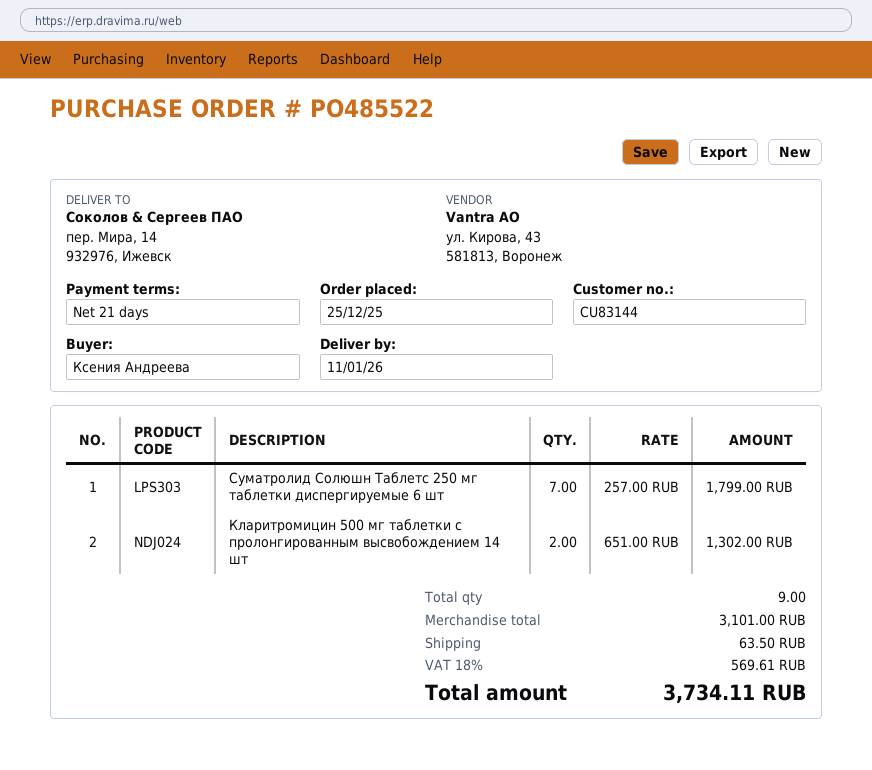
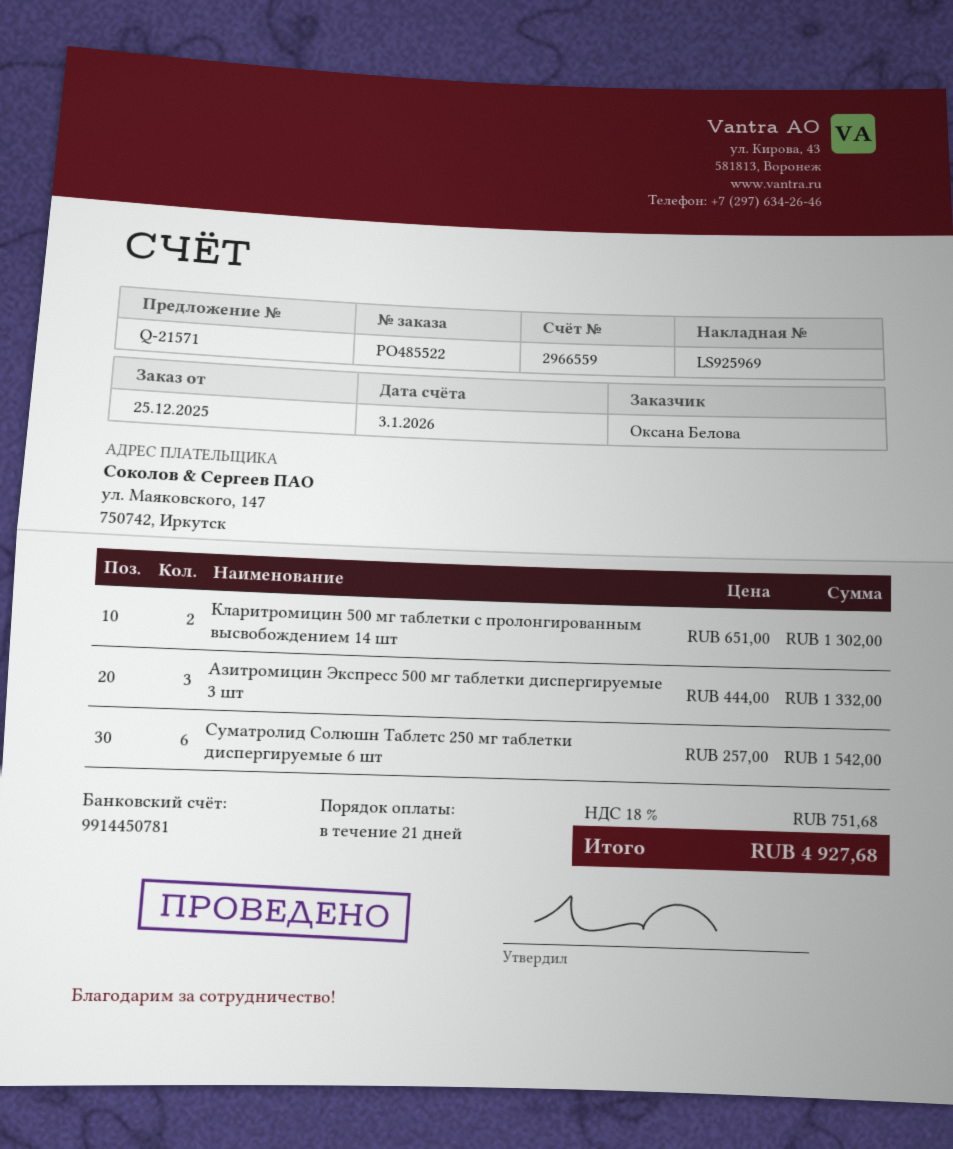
ordered by: Ксения Андреева -> Оксана Белова
Суматролид Солюшн Таблетс 250 мг таблетки диспергируемые 6 шт: 7 x 257.00 = 1799.00 -> 6 x 257.00 = 1542.00
Азитромицин Экспресс 500 мг таблетки диспергируемые 3 шт: none -> 3 x 444.00 = 1332.00
shipping: 63.50 -> none
tax: 18% = 569.61 -> 18% = 751.68
total: 3734.11 -> 4927.68

